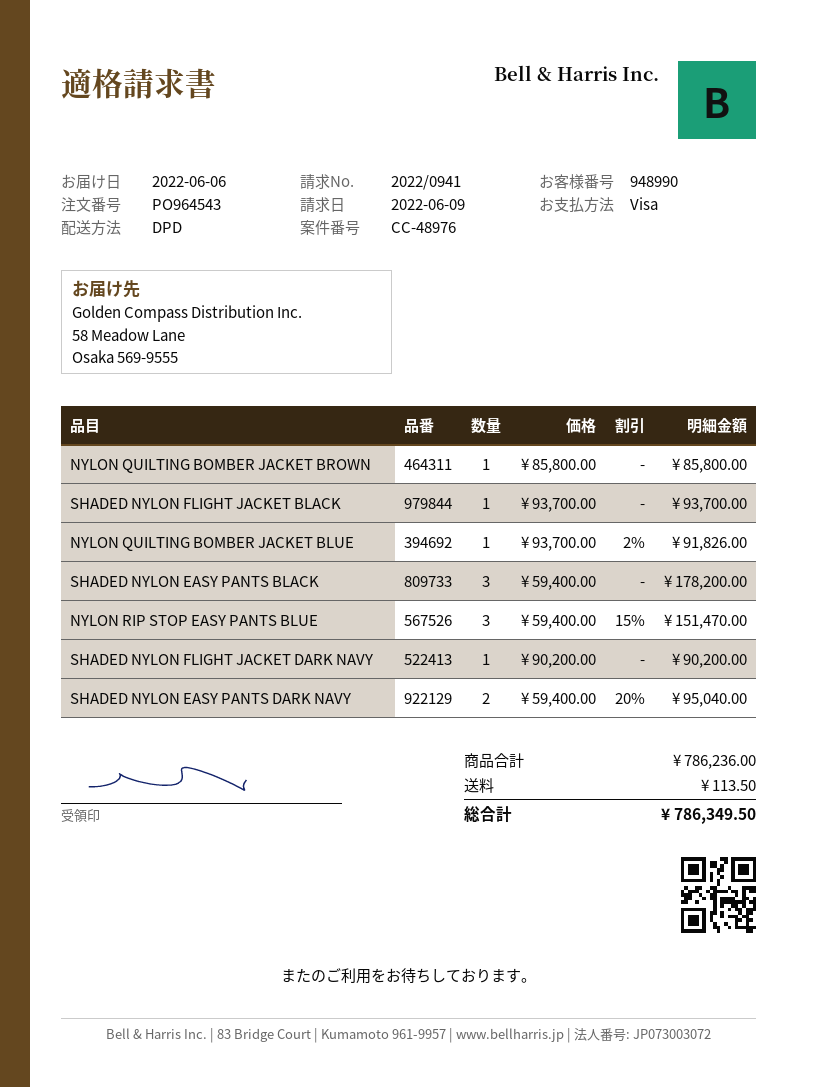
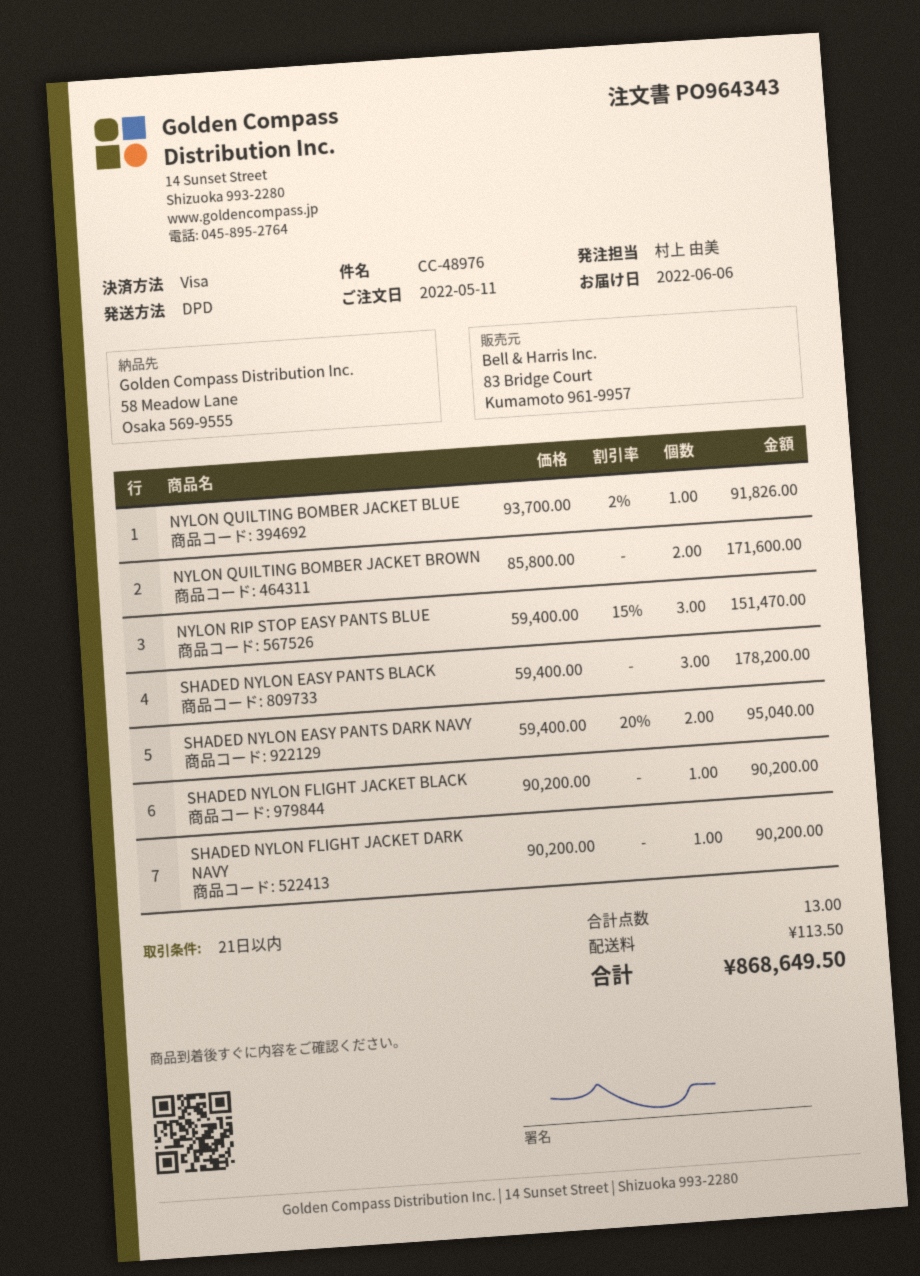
order number: PO964543 -> PO964343
NYLON QUILTING BOMBER JACKET BROWN: 1 x 85800.00 = 85800.00 -> 2 x 85800.00 = 171600.00
SHADED NYLON FLIGHT JACKET BLACK: 1 x 93700.00 = 93700.00 -> 1 x 90200.00 = 90200.00
total: 786349.50 -> 868649.50

